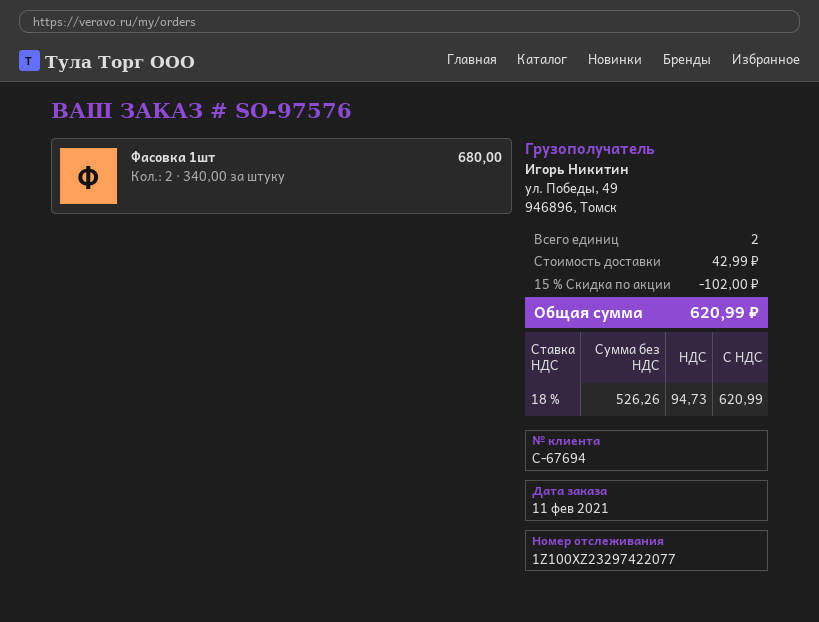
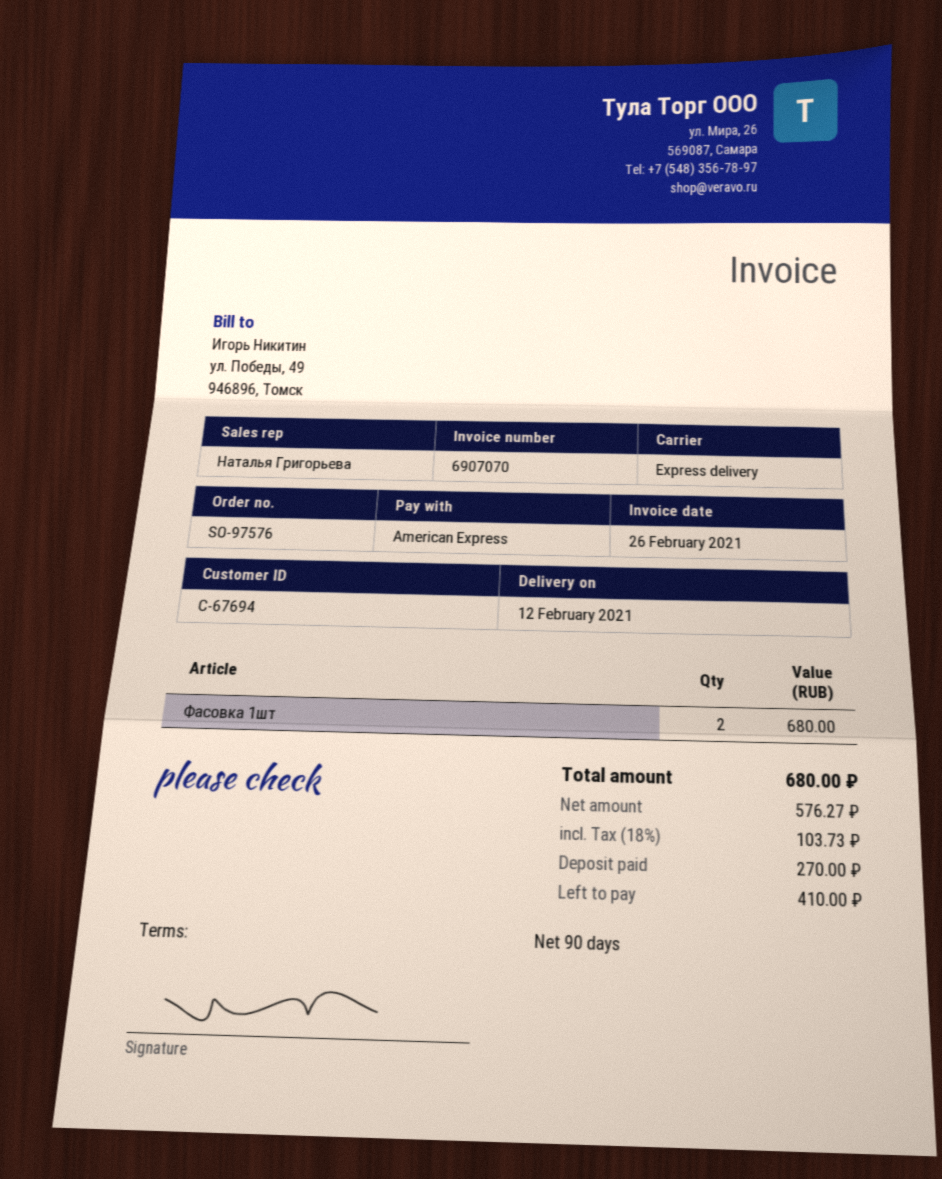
discount: 15% = 102.00 -> none
shipping: 42.99 -> none
net: 526.26 -> 576.27
tax: 18% = 94.73 -> 18% = 103.73
total: 620.99 -> 680.00

